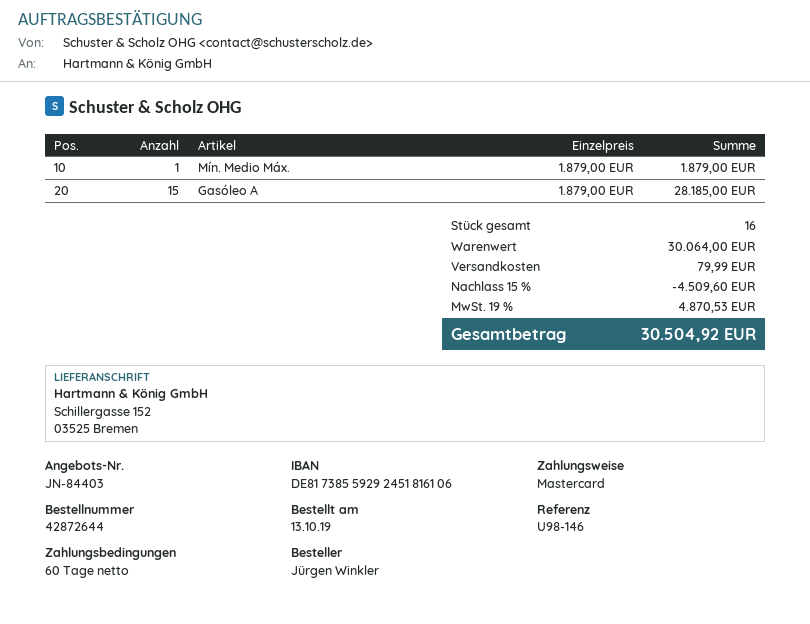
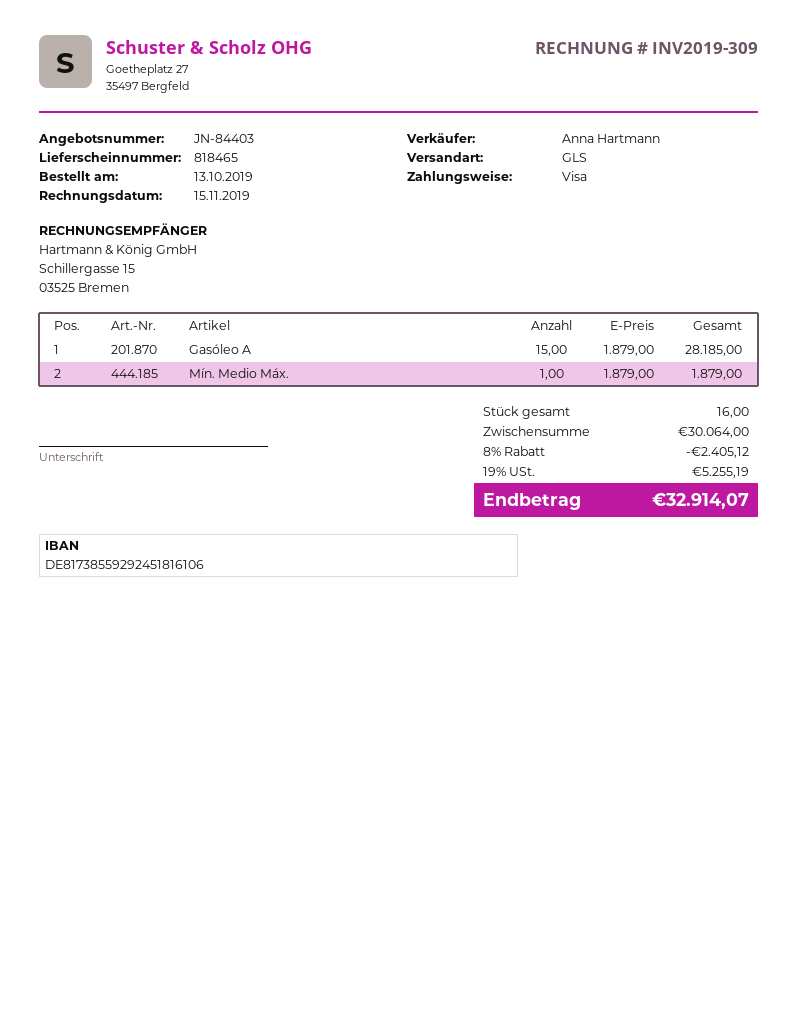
payment method: Mastercard -> Visa
discount: 15% = 4509.60 -> 8% = 2405.12
shipping: 79.99 -> none
tax: 19% = 4870.53 -> 19% = 5255.19
total: 30504.92 -> 32914.07

